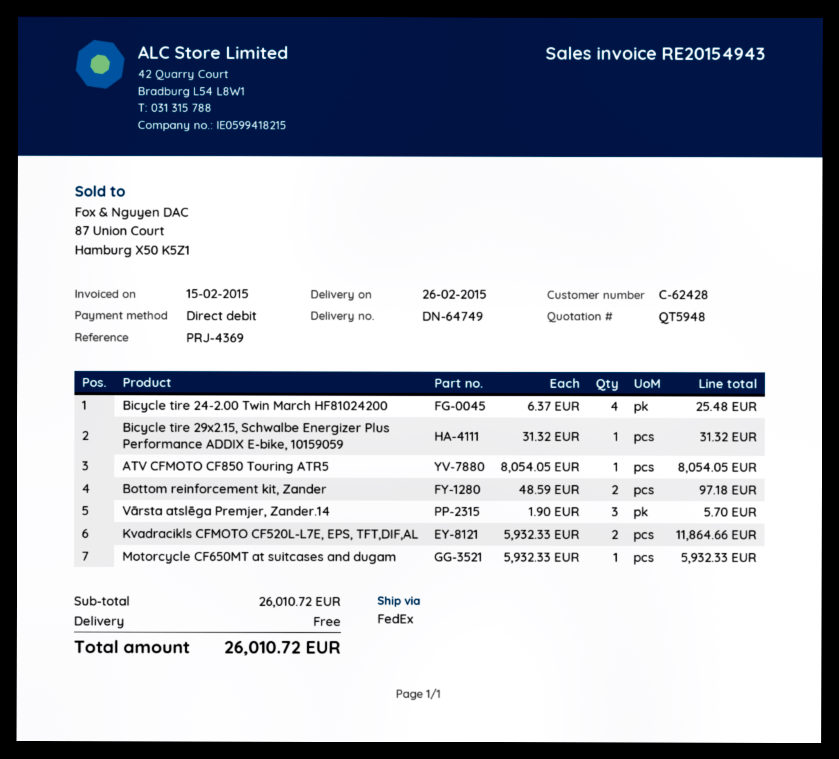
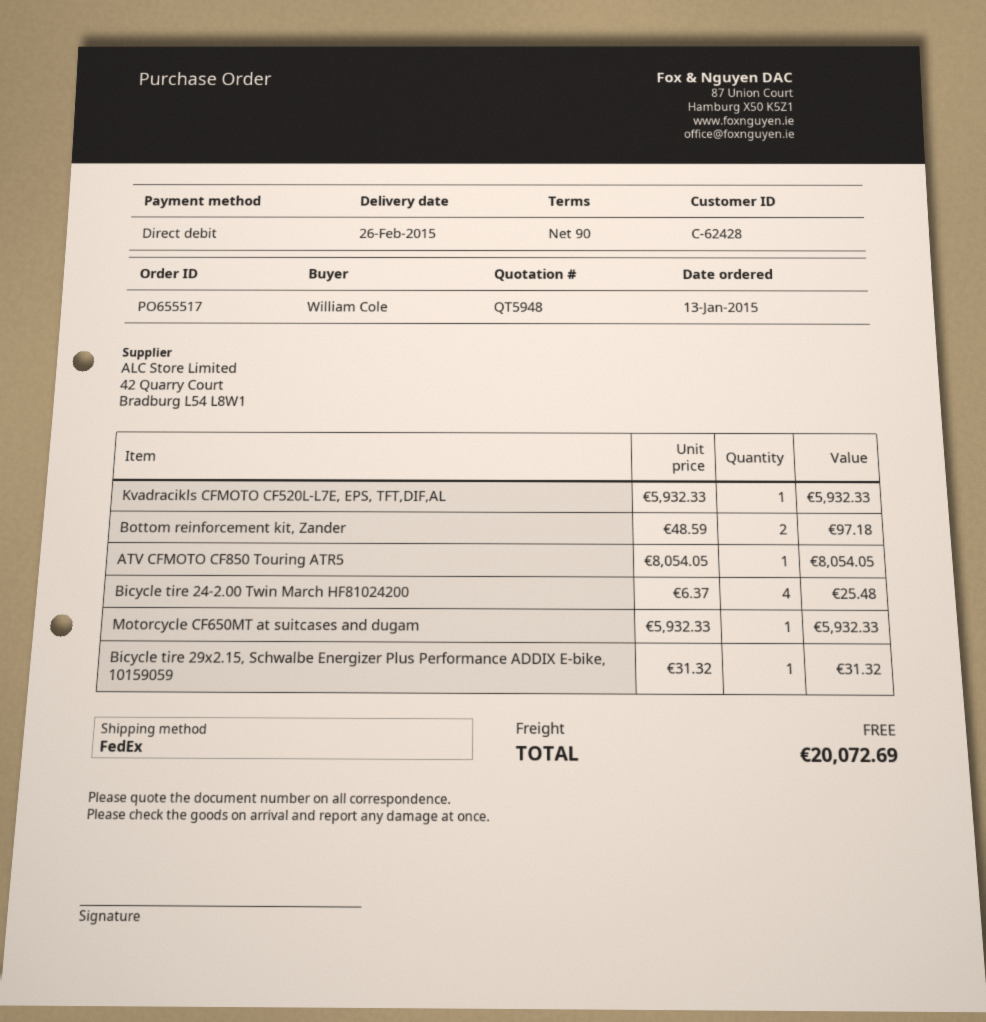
Vārsta atslēga Premjer, Zander.14: 3 x 1.90 = 5.70 -> none
Kvadracikls CFMOTO CF520L-L7E, EPS, TFT,DIF,AL: 2 x 5932.33 = 11864.66 -> 1 x 5932.33 = 5932.33
total: 26010.72 -> 20072.69

